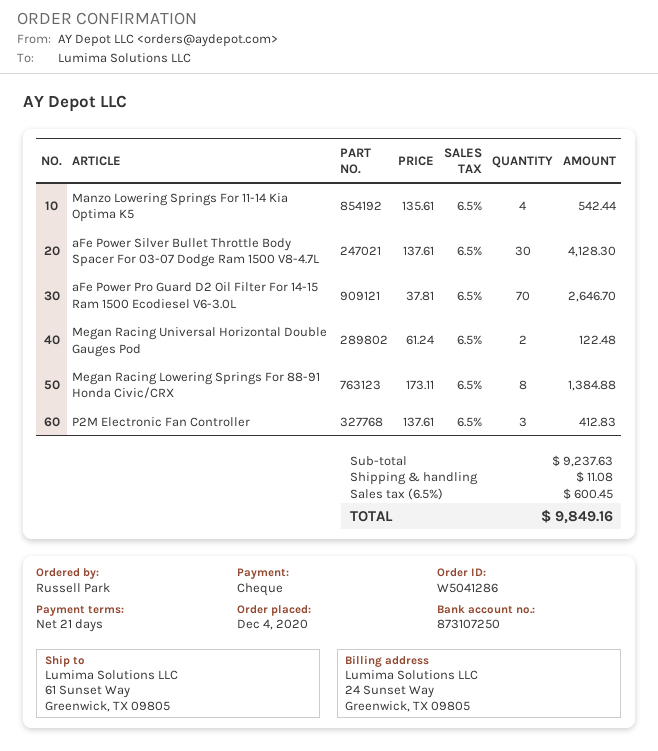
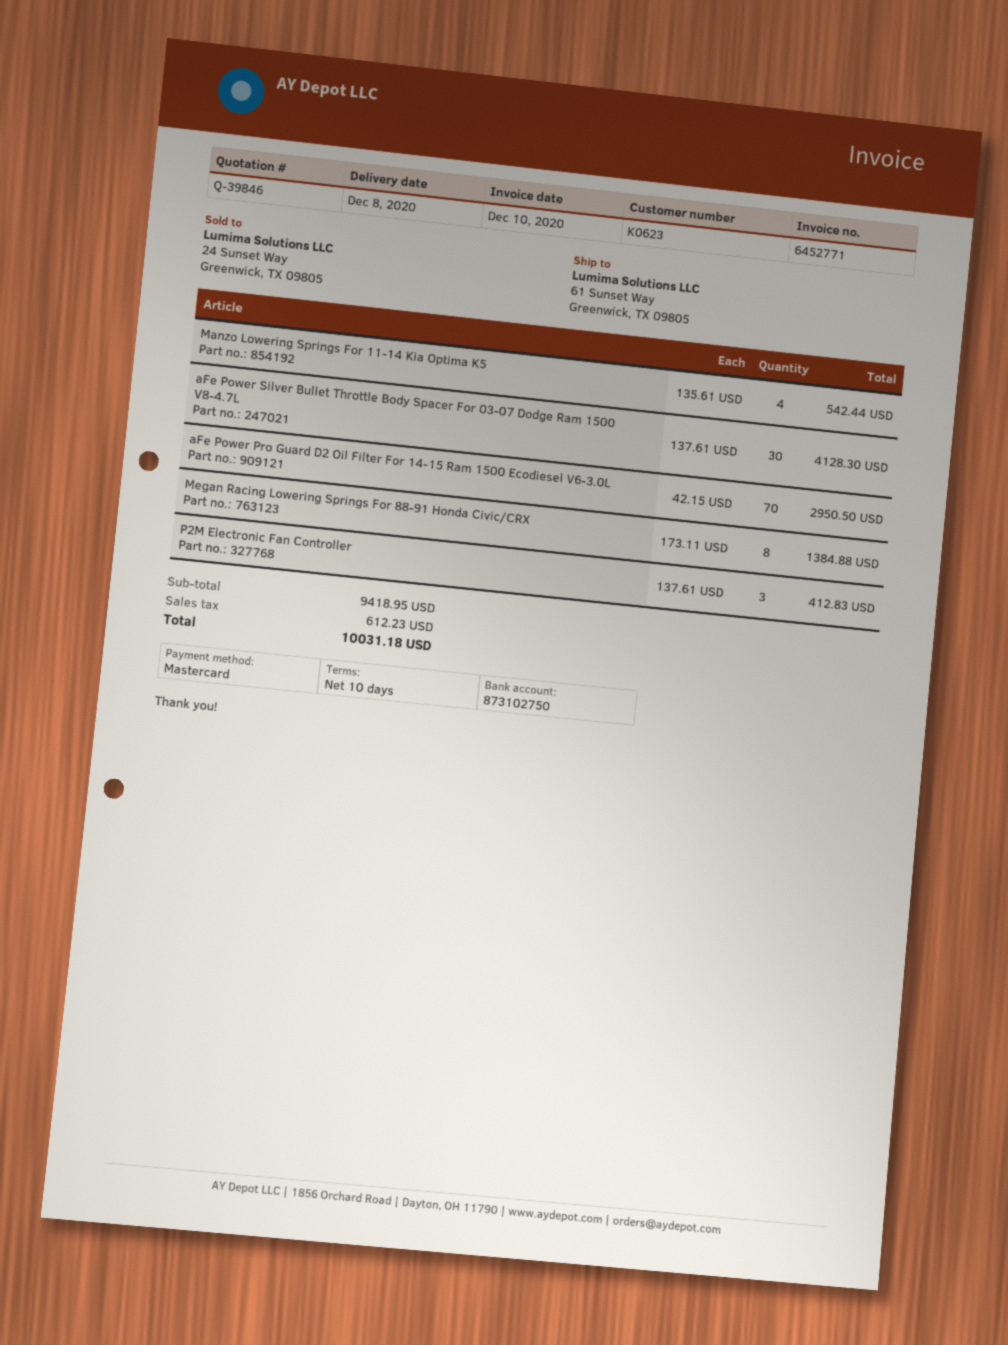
payment terms: 21 days -> 10 days
payment method: cheque -> Mastercard
bank account: 873107250 -> 873102750
aFe Power Pro Guard D2 Oil Filter For 14-15 Ram 1500 Ecodiesel V6-3.0L: 70 x 37.81 = 2646.70 -> 70 x 42.15 = 2950.50
Megan Racing Universal Horizontal Double Gauges Pod: 2 x 61.24 = 122.48 -> none
subtotal: 9237.63 -> 9418.95
shipping: 11.08 -> none
tax: 600.45 -> 612.23
total: 9849.16 -> 10031.18

